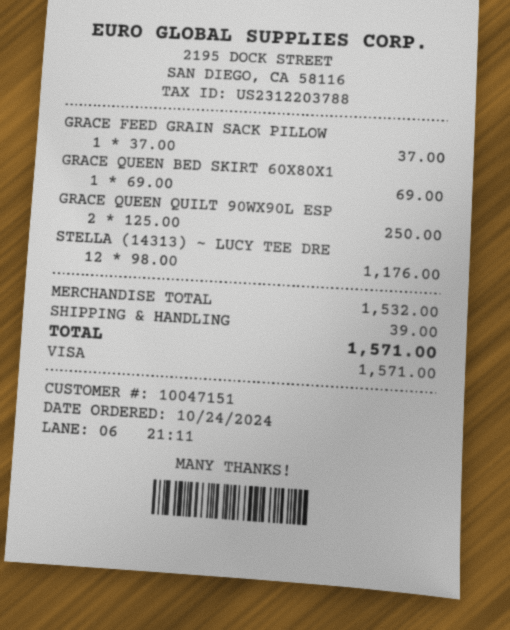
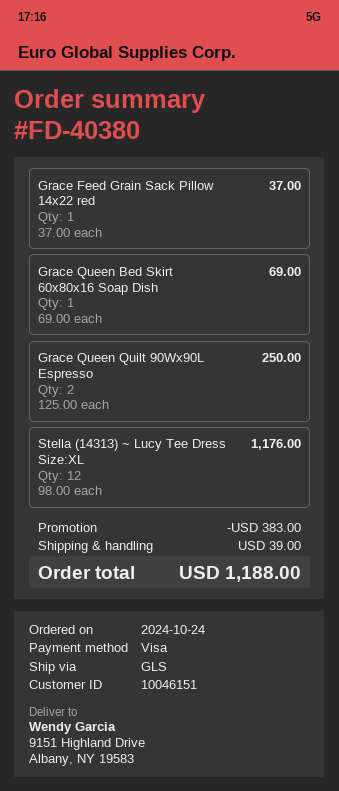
customer number: 10047151 -> 10046151
discount: none -> 383.00
total: 1571.00 -> 1188.00

